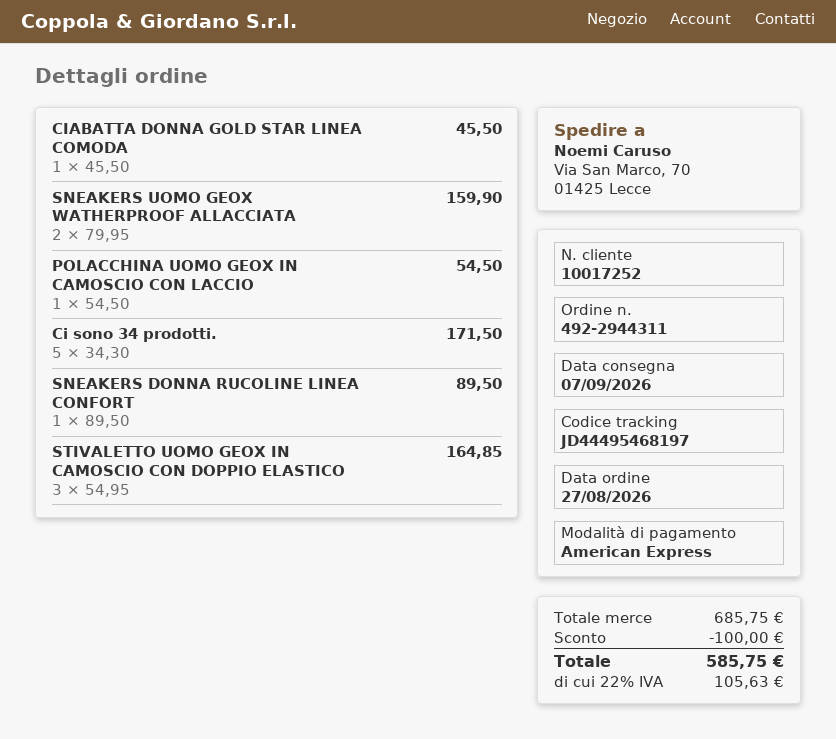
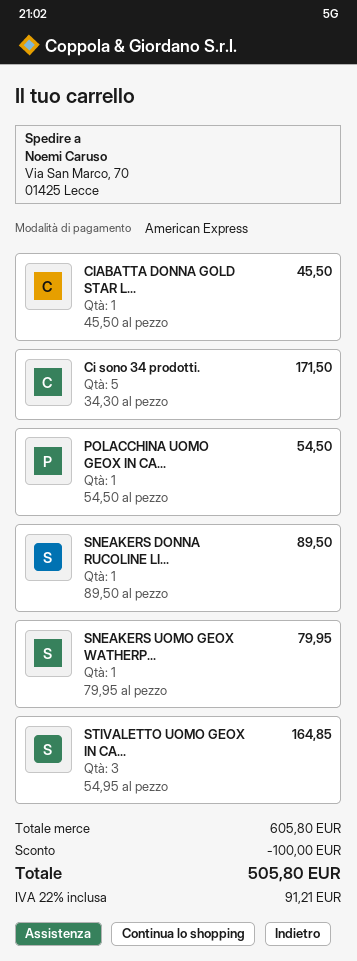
SNEAKERS UOMO GEOX WATHERPROOF ALLACCIATA: 2 x 79.95 = 159.90 -> 1 x 79.95 = 79.95
subtotal: 685.75 -> 605.80
tax: 22% = 105.63 -> 22% = 91.21
total: 585.75 -> 505.80

